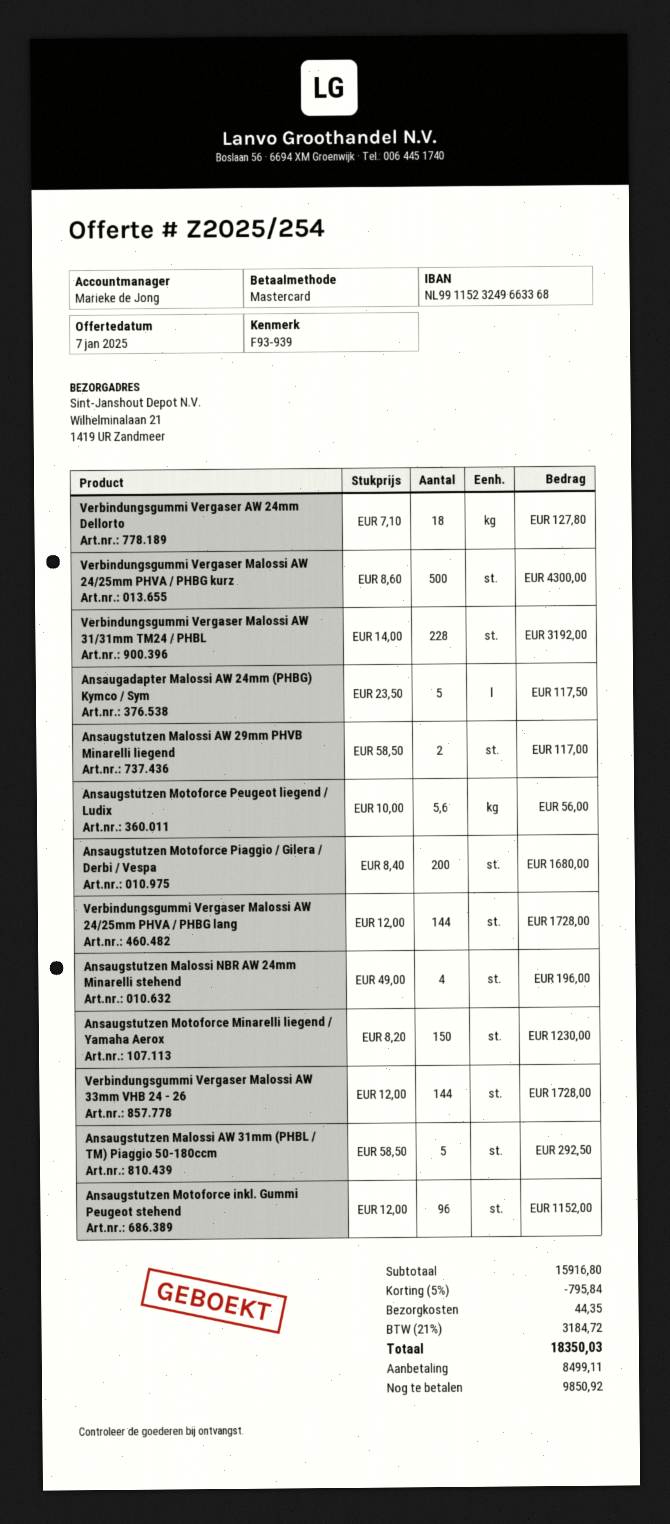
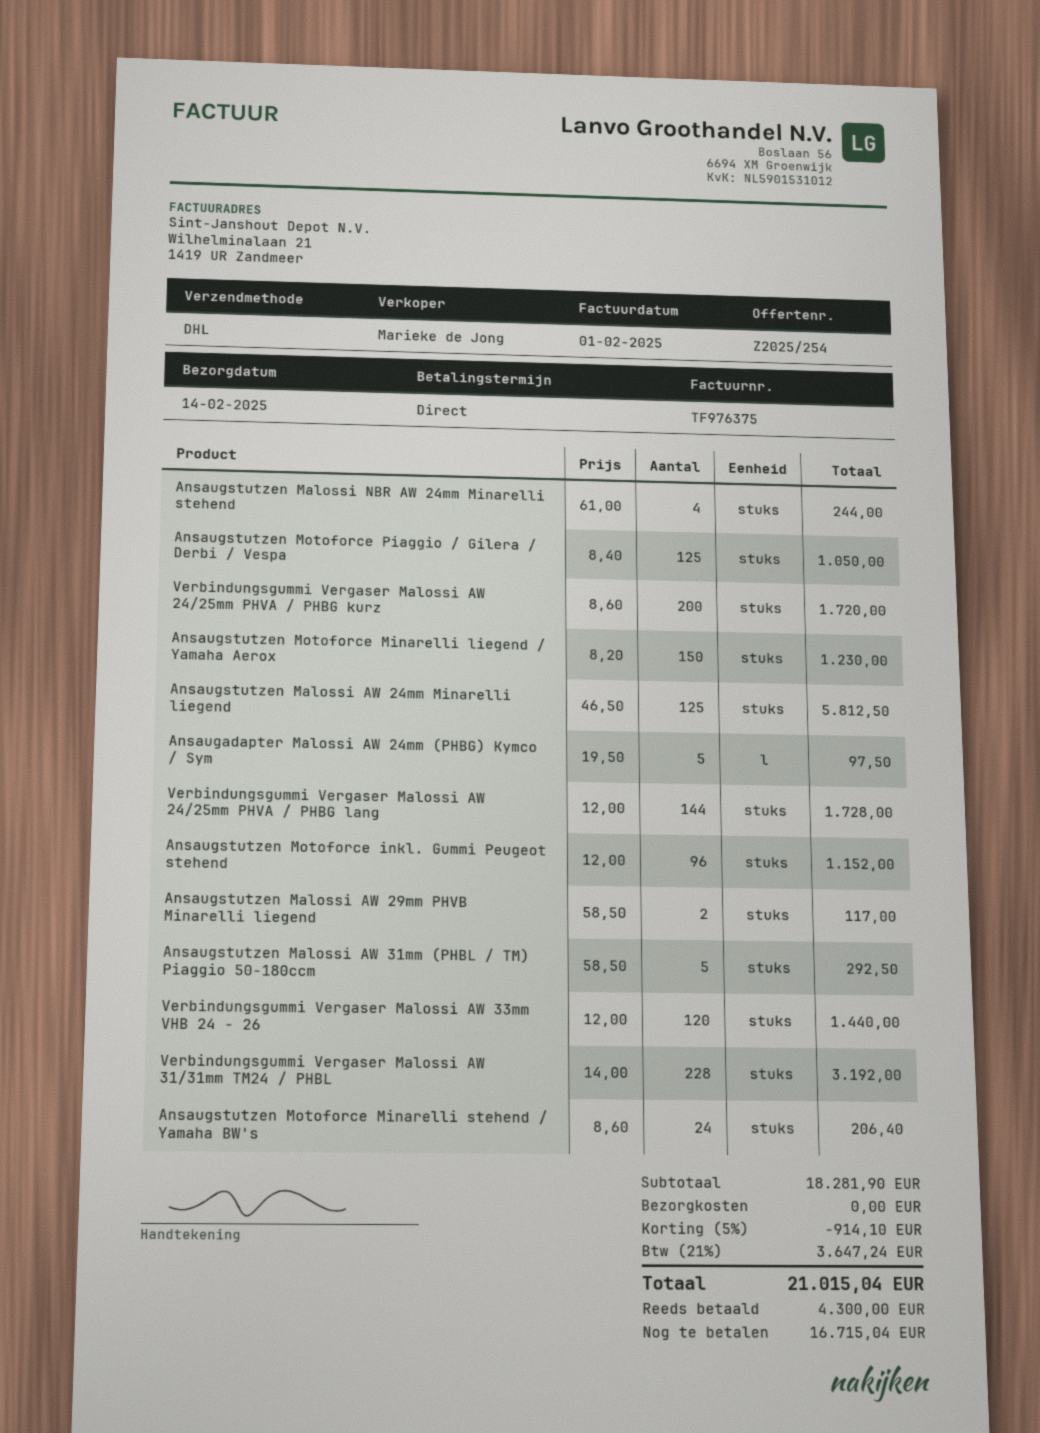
Verbindungsgummi Vergaser AW 24mm Dellorto: 18 x 7.10 = 127.80 -> none
Verbindungsgummi Vergaser Malossi AW 24/25mm PHVA / PHBG kurz: 500 x 8.60 = 4300.00 -> 200 x 8.60 = 1720.00
Ansaugadapter Malossi AW 24mm (PHBG) Kymco / Sym: 5 x 23.50 = 117.50 -> 5 x 19.50 = 97.50
Ansaugstutzen Motoforce Peugeot liegend / Ludix: 5.6 x 10.00 = 56.00 -> none
Ansaugstutzen Motoforce Piaggio / Gilera / Derbi / Vespa: 200 x 8.40 = 1680.00 -> 125 x 8.40 = 1050.00
Ansaugstutzen Malossi NBR AW 24mm Minarelli stehend: 4 x 49.00 = 196.00 -> 4 x 61.00 = 244.00
Verbindungsgummi Vergaser Malossi AW 33mm VHB 24 - 26: 144 x 12.00 = 1728.00 -> 120 x 12.00 = 1440.00
Ansaugstutzen Malossi AW 24mm Minarelli liegend: none -> 125 x 46.50 = 5812.50
Ansaugstutzen Motoforce Minarelli stehend / Yamaha BW's: none -> 24 x 8.60 = 206.40
subtotal: 15916.80 -> 18281.90
discount: 5% = 795.84 -> 5% = 914.10
shipping: 44.35 -> 0.00
tax: 21% = 3184.72 -> 21% = 3647.24
total: 18350.03 -> 21015.04
deposit: 8499.11 -> 4300.00
balance: 9850.92 -> 16715.04

